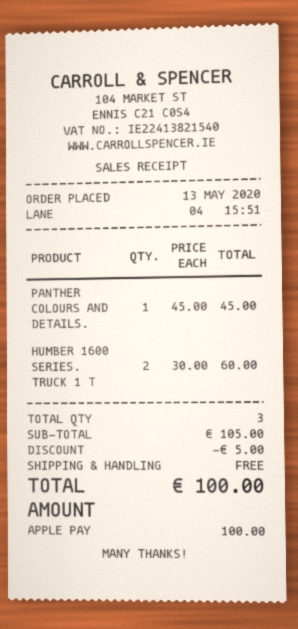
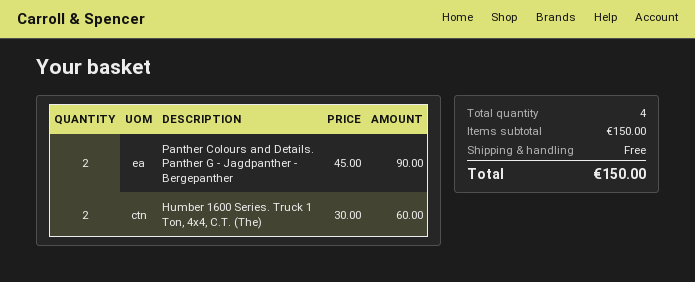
PANTHER COLOURS AND DETAILS.: 1 x 45.00 = 45.00 -> 2 x 45.00 = 90.00
total quantity: 3 -> 4
subtotal: 105.00 -> 150.00
discount: 5.00 -> none
total: 100.00 -> 150.00

